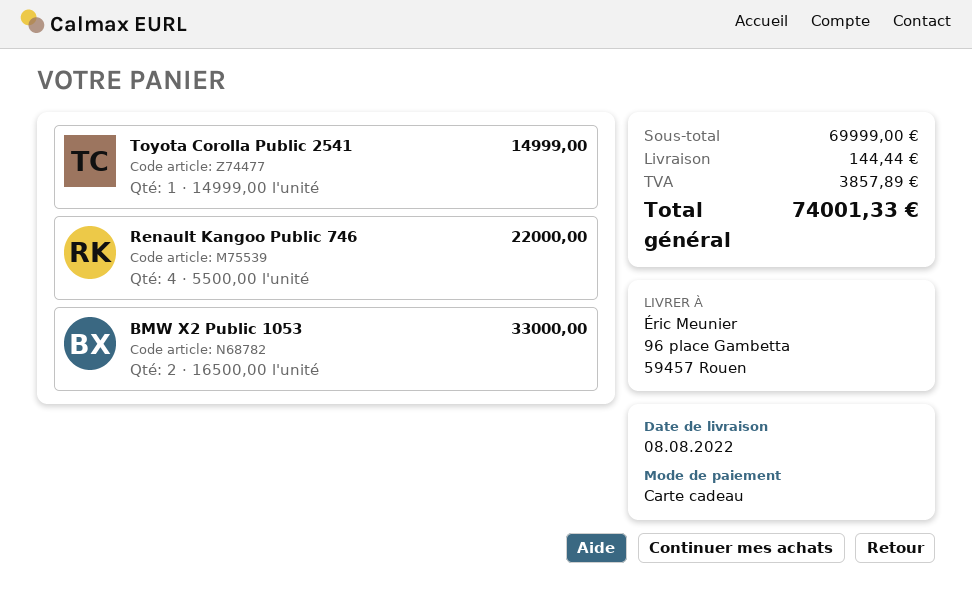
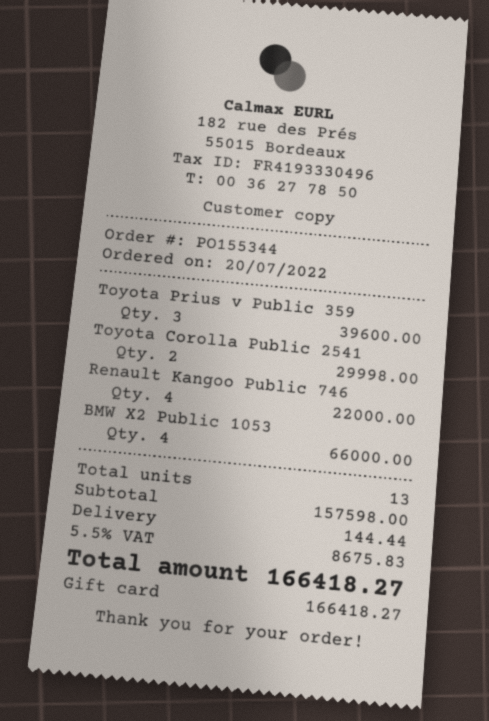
Toyota Corolla Public 2541: 1 for 14999.00 -> 2 for 29998.00
BMW X2 Public 1053: 2 for 33000.00 -> 4 for 66000.00
Toyota Prius v Public 359: none -> 3 for 39600.00
subtotal: 69999.00 -> 157598.00
tax: 3857.89 -> 8675.83
total: 74001.33 -> 166418.27

